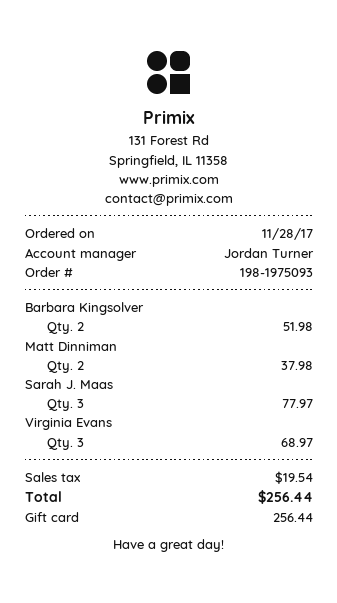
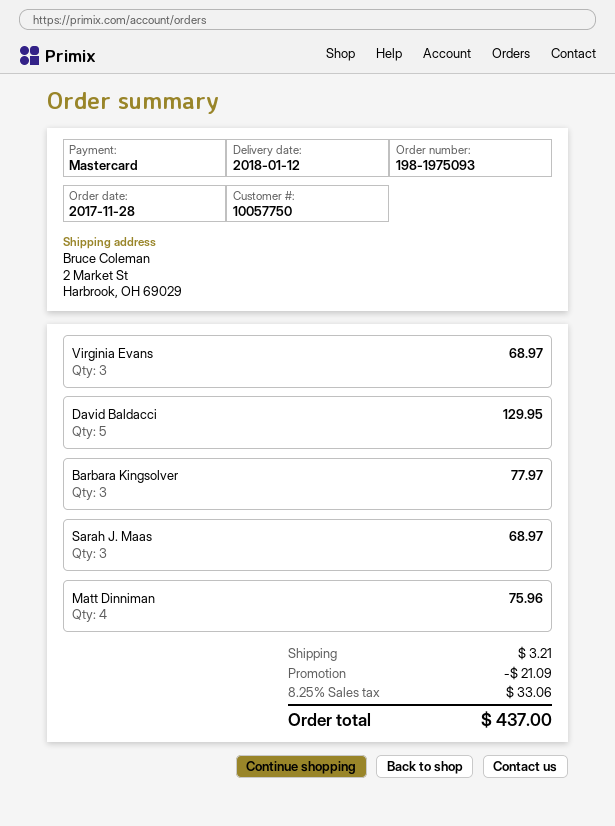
payment method: gift card -> Mastercard
Barbara Kingsolver: 2 for 51.98 -> 3 for 77.97
Matt Dinniman: 2 for 37.98 -> 4 for 75.96
Sarah J. Maas: 3 for 77.97 -> 3 for 68.97
David Baldacci: none -> 5 for 129.95
discount: none -> 21.09
shipping: none -> 3.21
tax: 19.54 -> 33.06
total: 256.44 -> 437.00

